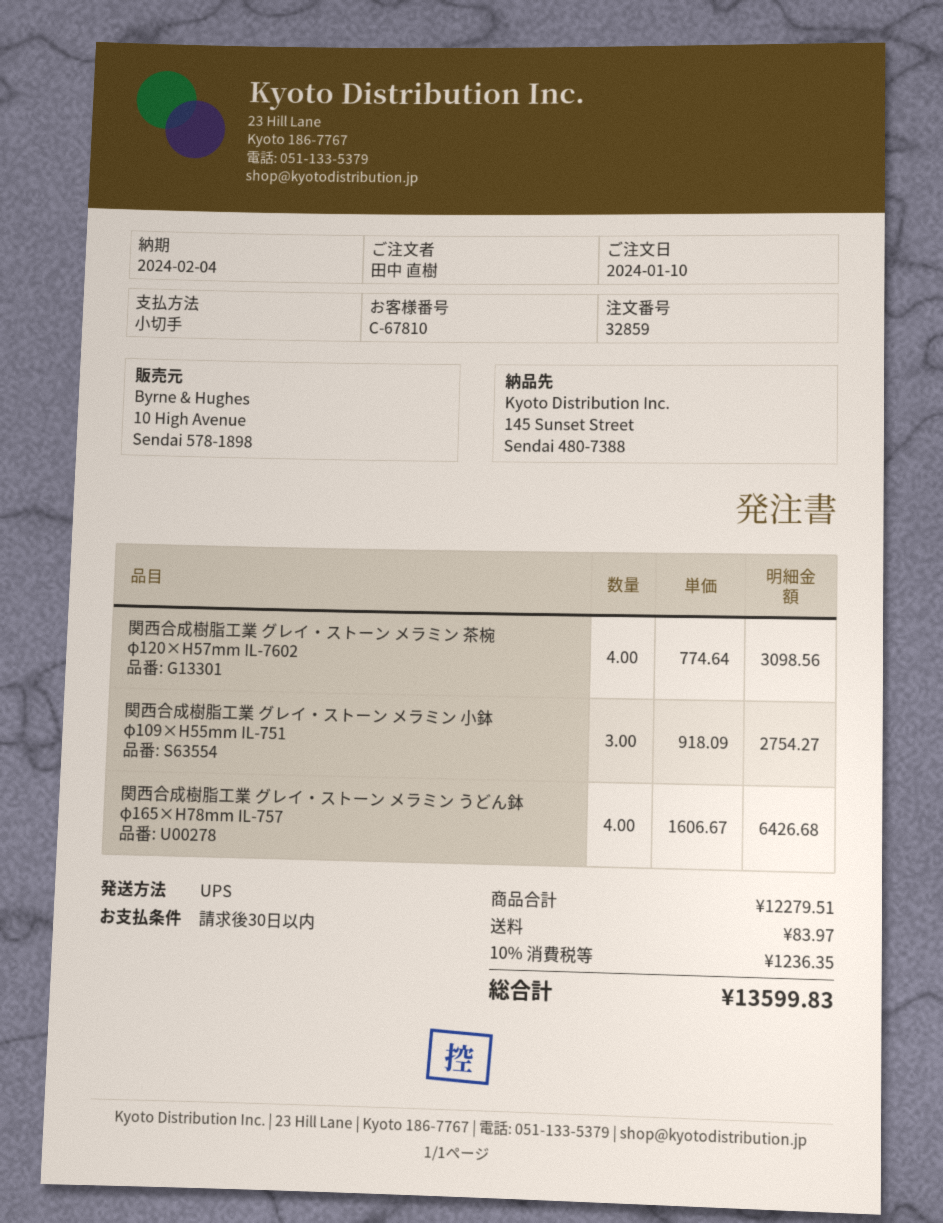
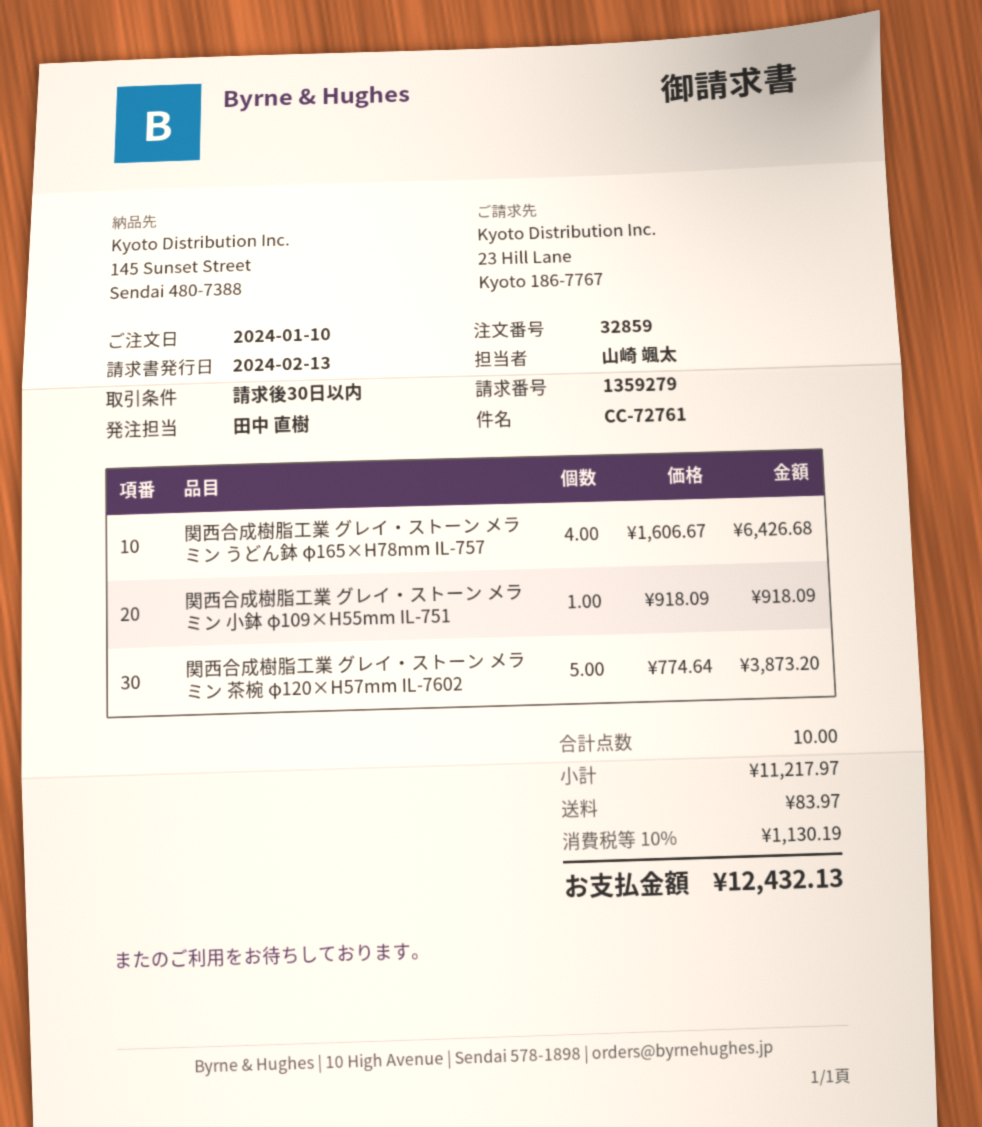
関西合成樹脂工業 グレイ・ストーン メラミン 茶椀 φ120×H57mm IL-7602: 4 x 774.64 = 3098.56 -> 5 x 774.64 = 3873.20
関西合成樹脂工業 グレイ・ストーン メラミン 小鉢 φ109×H55mm IL-751: 3 x 918.09 = 2754.27 -> 1 x 918.09 = 918.09
subtotal: 12279.51 -> 11217.97
tax: 10% = 1236.35 -> 10% = 1130.19
total: 13599.83 -> 12432.13

